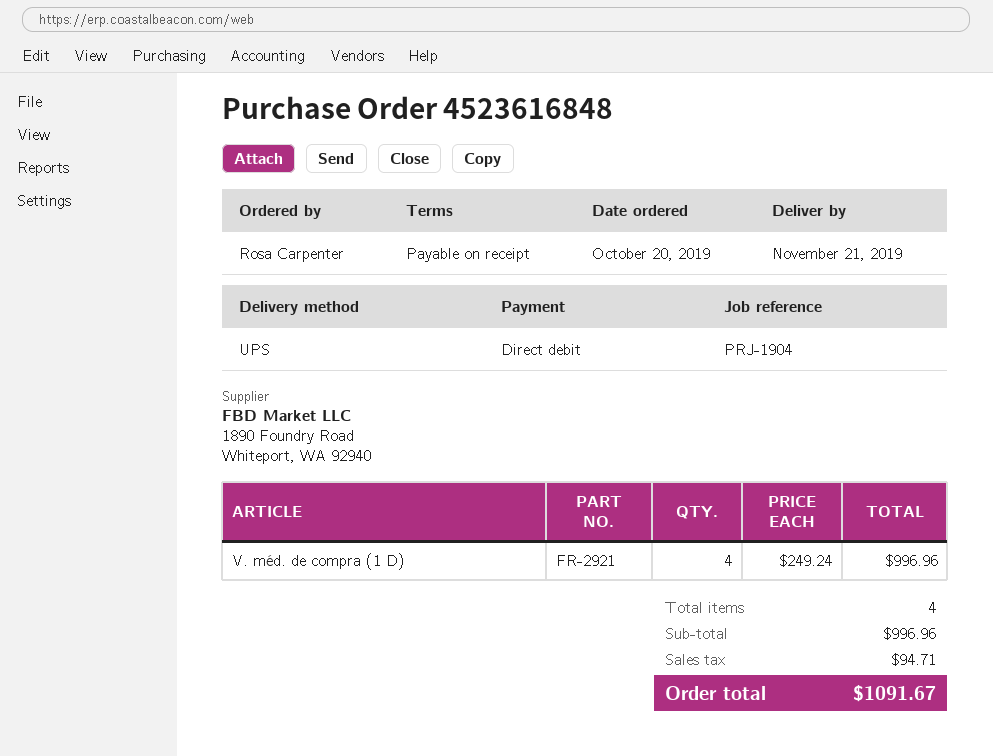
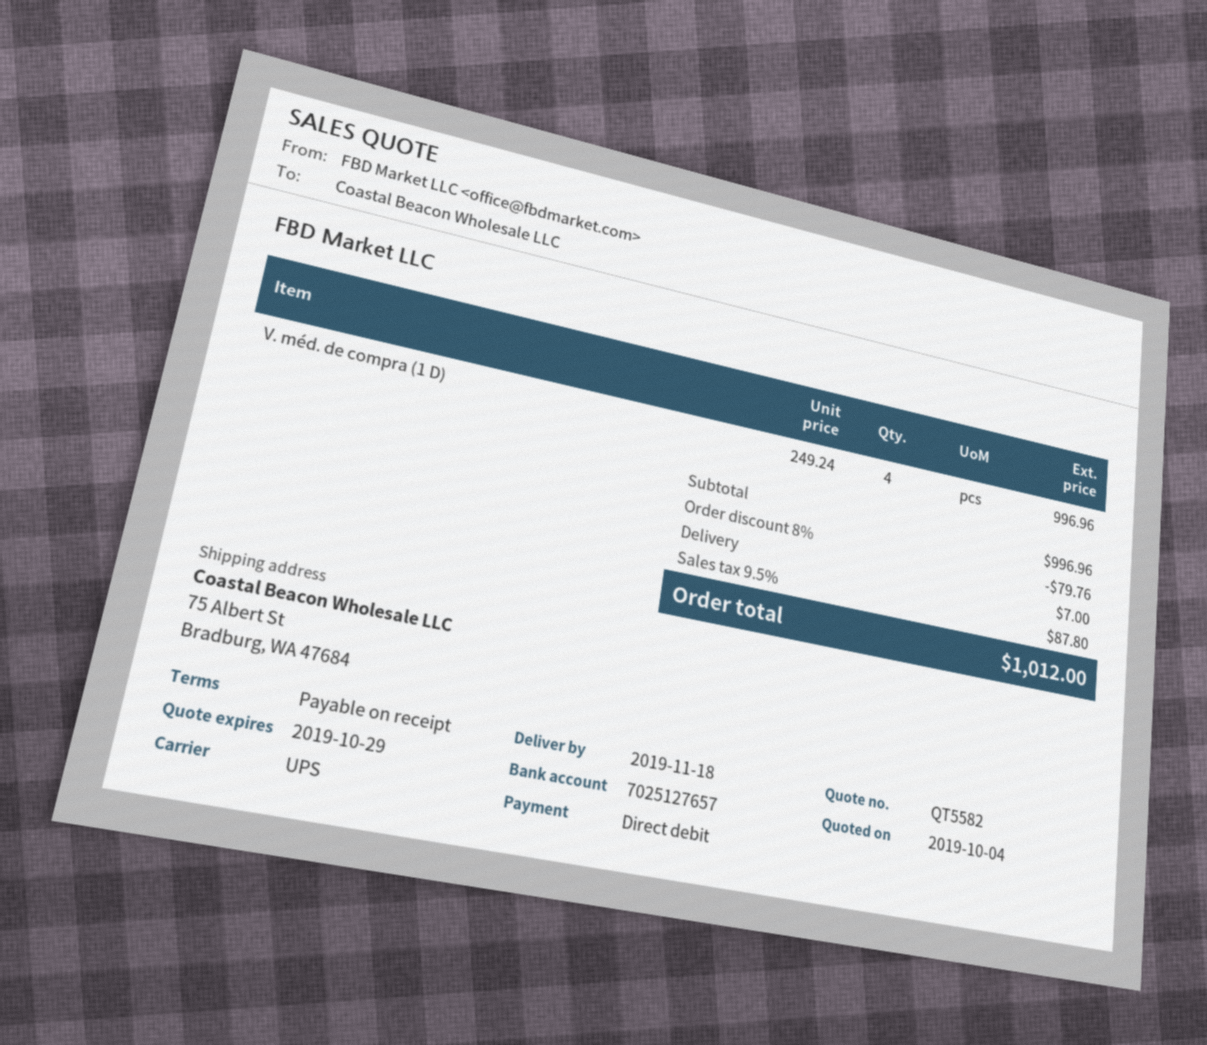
delivery date: 2019-11-21 -> 2019-11-18
discount: none -> 8% = 79.76
shipping: none -> 7.00
tax: 94.71 -> 87.80
total: 1091.67 -> 1012.00

